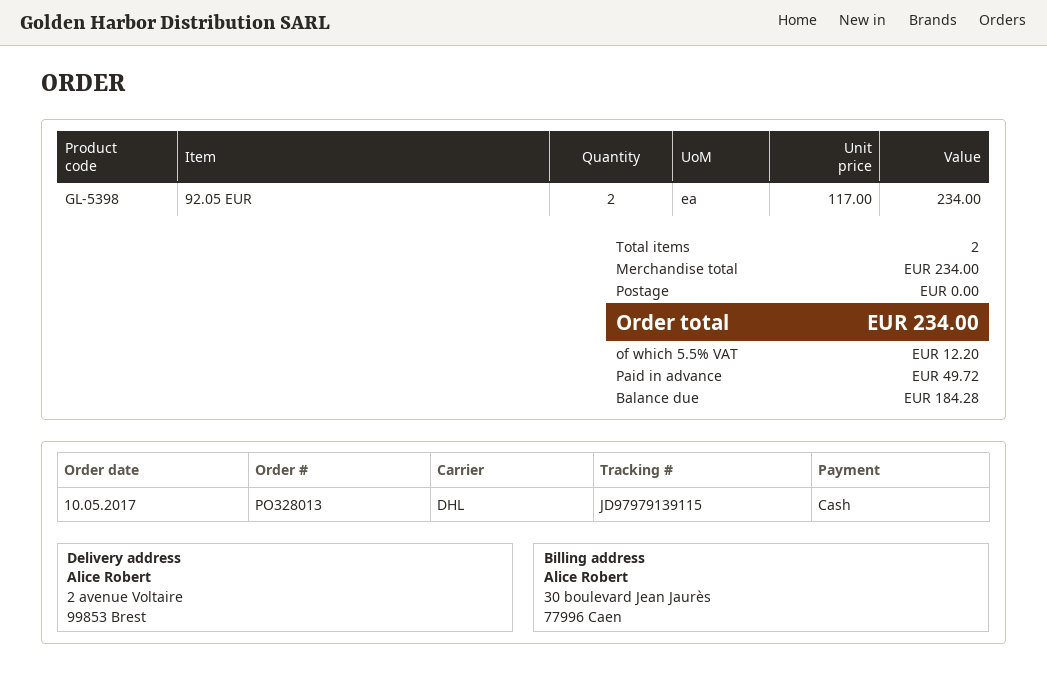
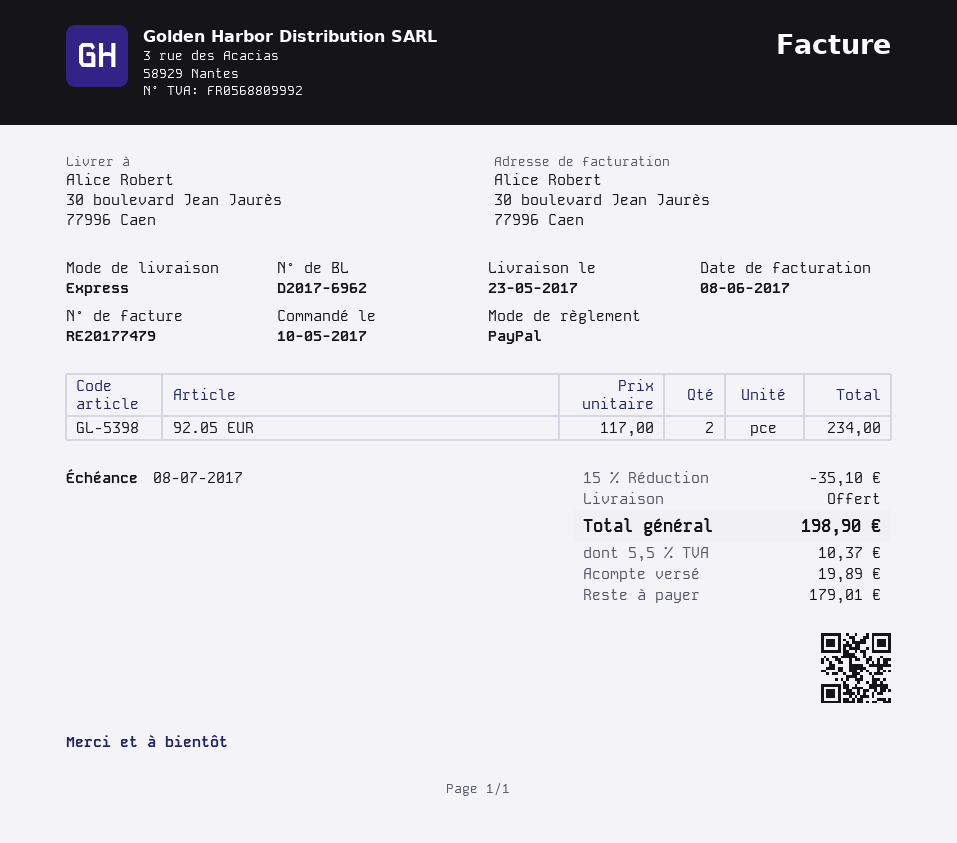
payment method: cash -> PayPal
shipping method: DHL -> express
ship to: 2 avenue Voltaire, 99853 Brest -> 30 boulevard Jean Jaurès, 77996 Caen
discount: none -> 15% = 35.10
tax: 5.5% = 12.20 -> 5.5% = 10.37
total: 234.00 -> 198.90
deposit: 49.72 -> 19.89
balance: 184.28 -> 179.01

